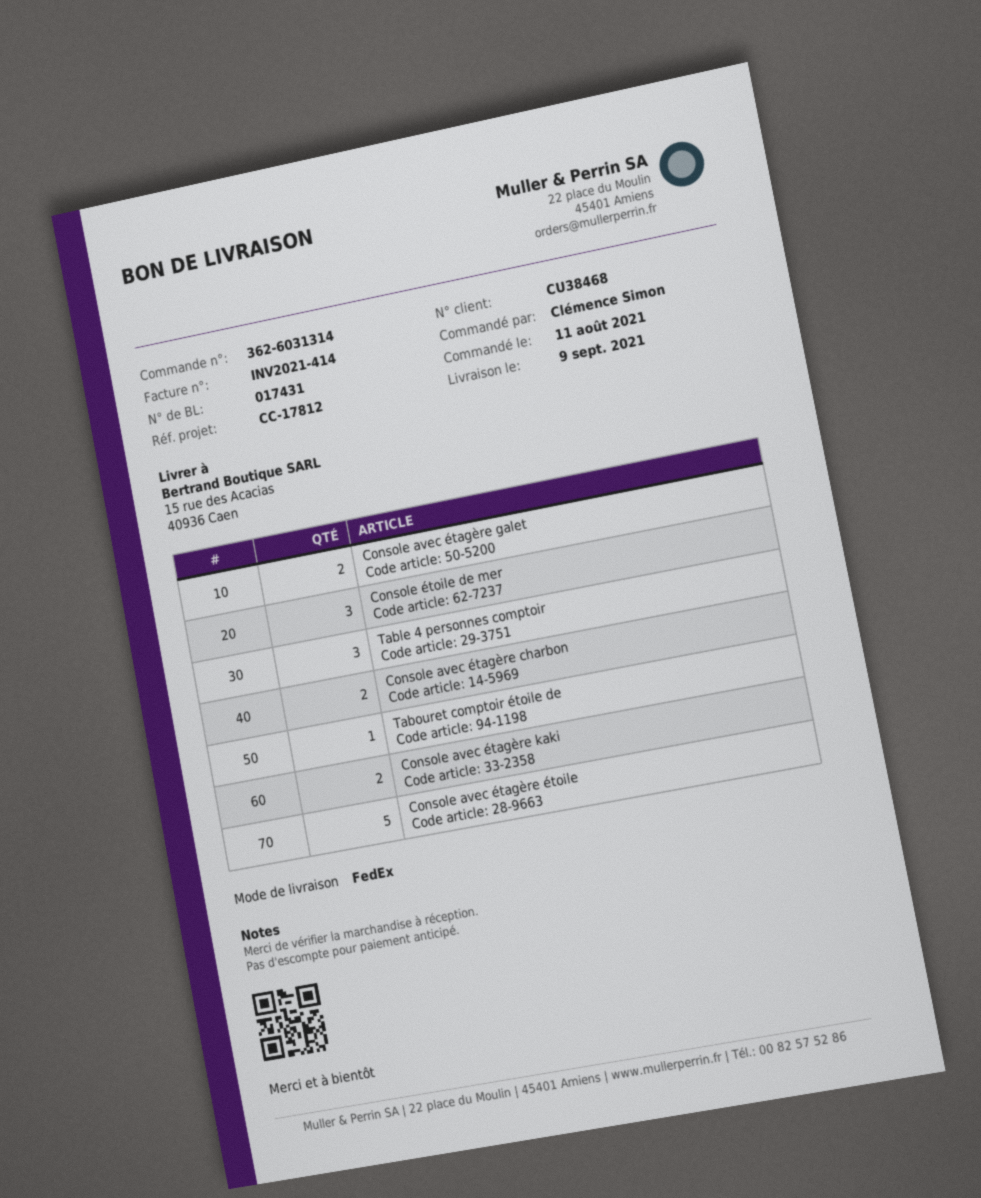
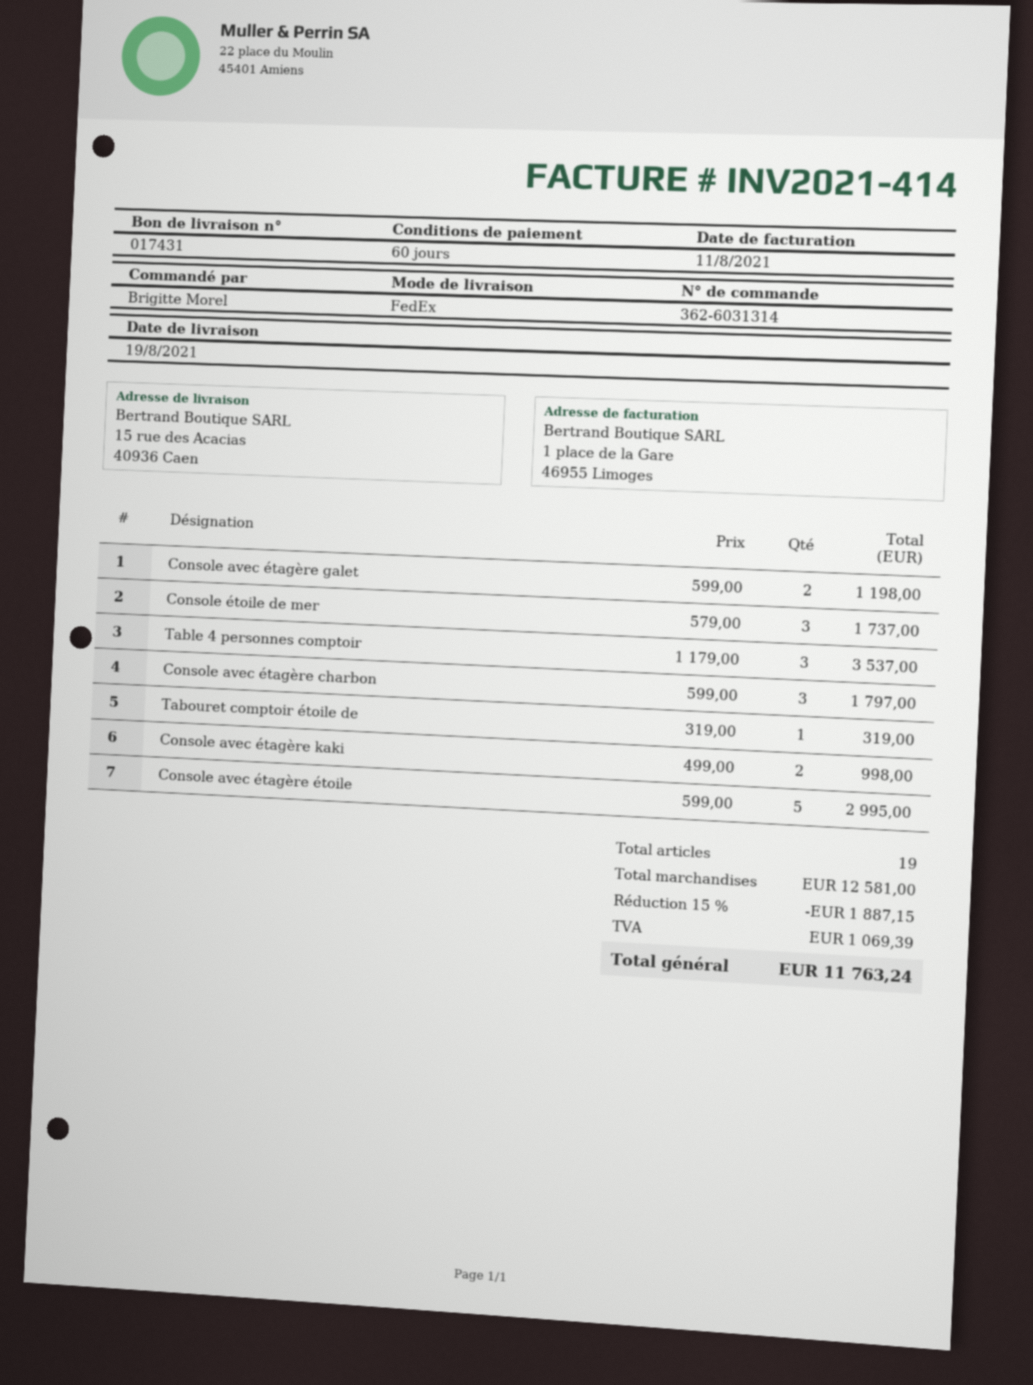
delivery date: 2021-09-09 -> 2021-08-19
ordered by: Clémence Simon -> Brigitte Morel
Console avec étagère charbon: 2 -> 3

